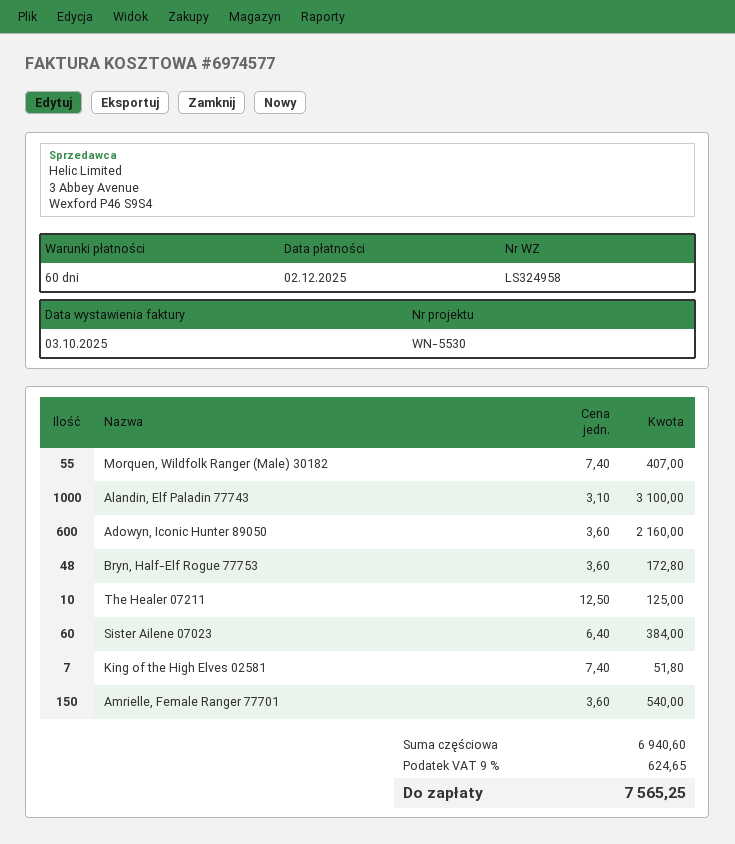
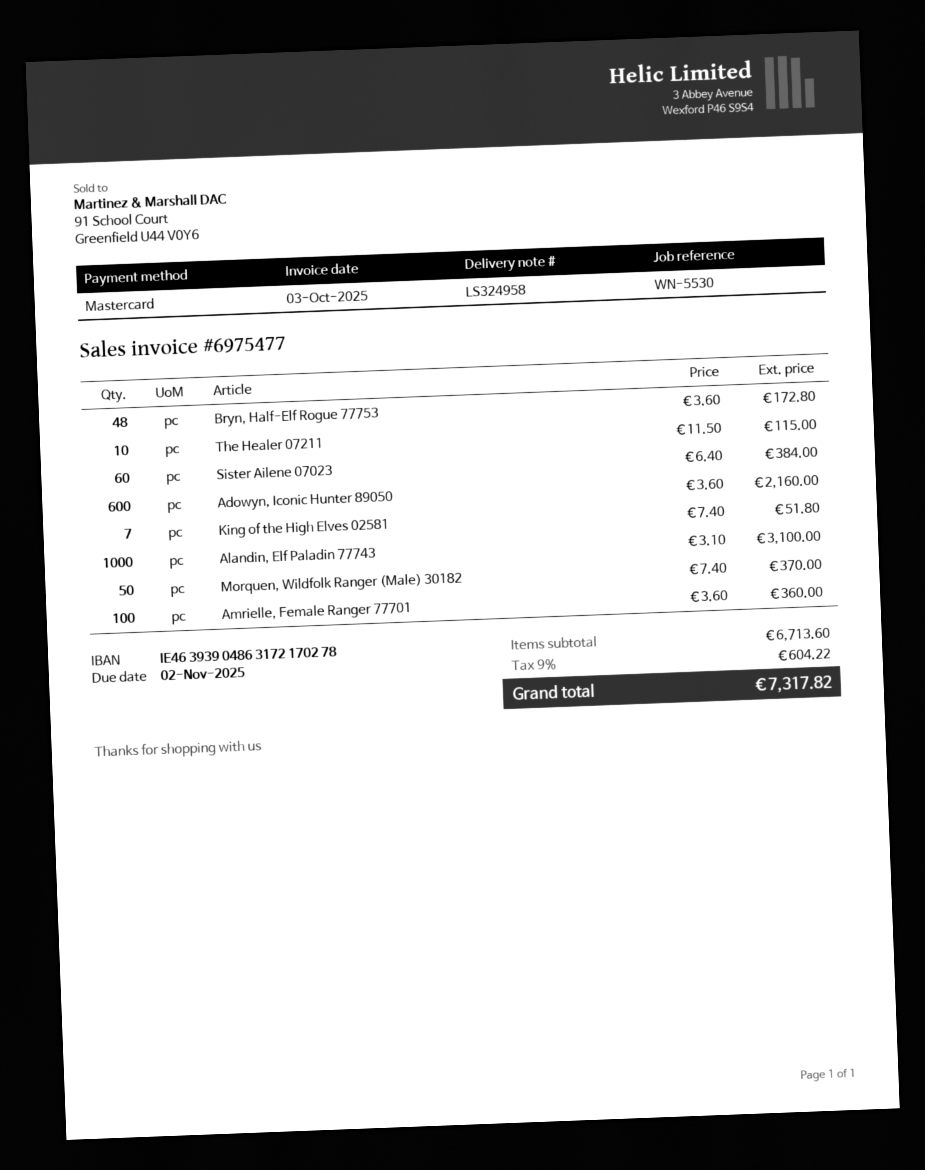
invoice number: 6974577 -> 6975477
due date: 2025-12-02 -> 2025-11-02
Morquen, Wildfolk Ranger (Male) 30182: 55 x 7.40 = 407.00 -> 50 x 7.40 = 370.00
The Healer 07211: 10 x 12.50 = 125.00 -> 10 x 11.50 = 115.00
Amrielle, Female Ranger 77701: 150 x 3.60 = 540.00 -> 100 x 3.60 = 360.00
subtotal: 6940.60 -> 6713.60
tax: 9% = 624.65 -> 9% = 604.22
total: 7565.25 -> 7317.82

